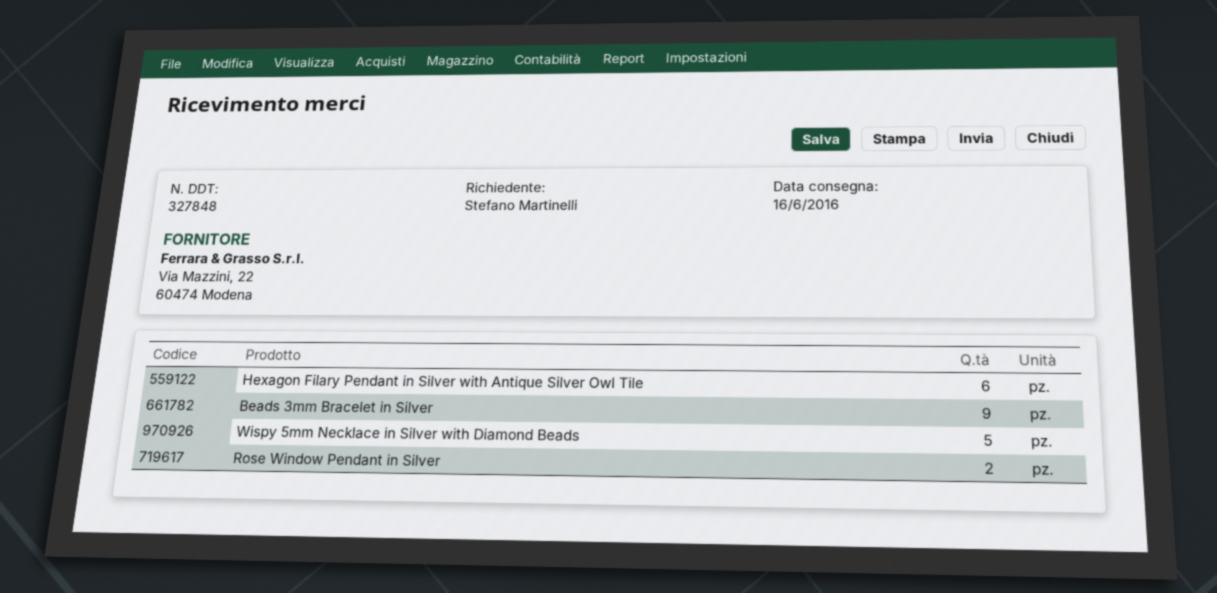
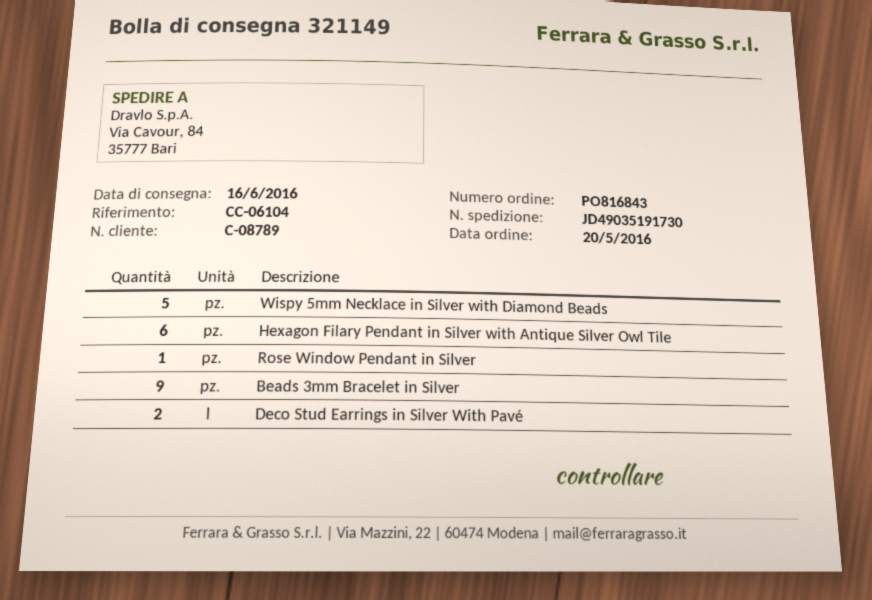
delivery note number: 327848 -> 321149
Rose Window Pendant in Silver: 2 -> 1
Deco Stud Earrings in Silver With Pavé: none -> 2

